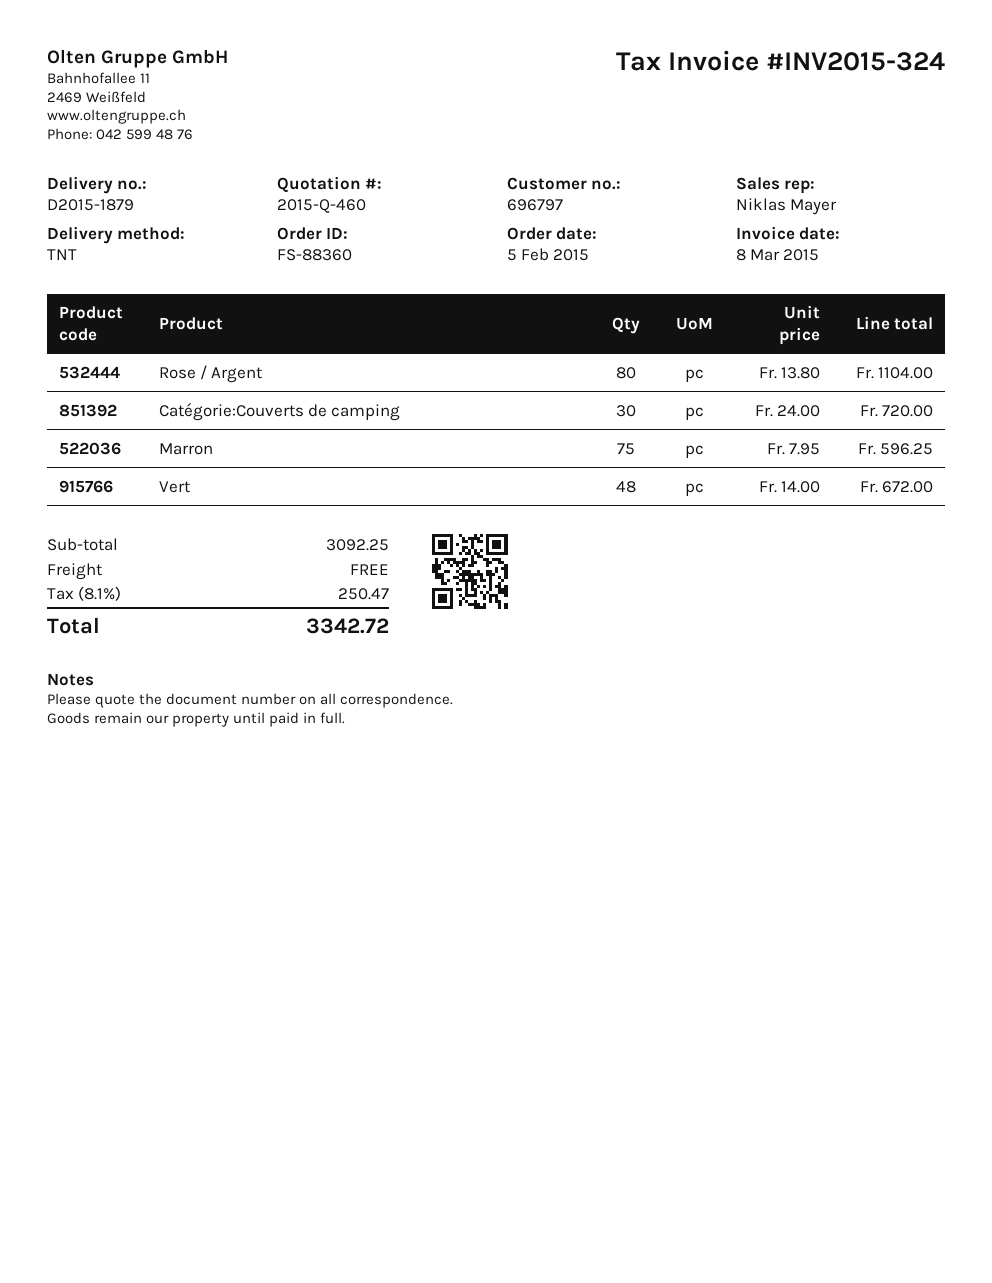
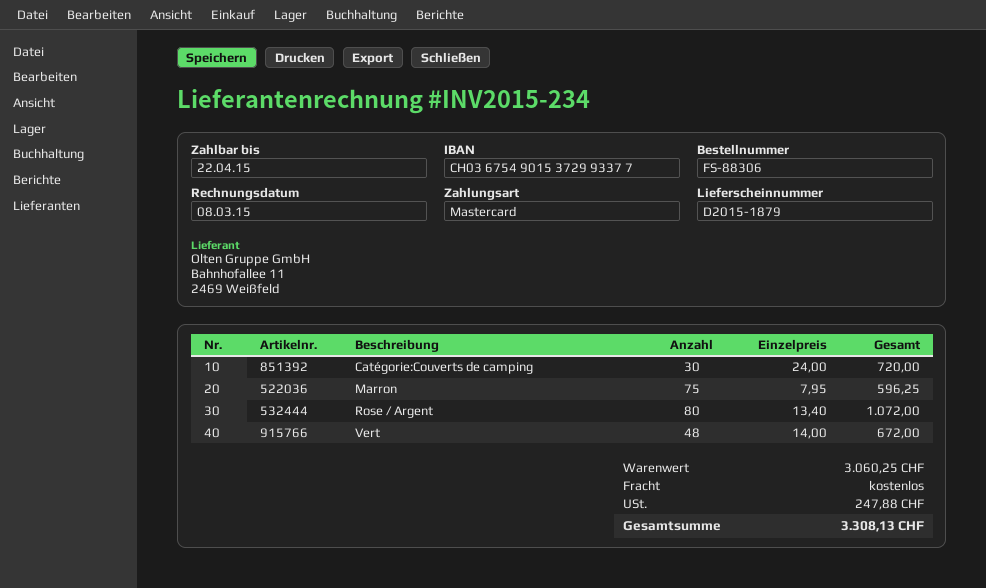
order number: FS-88360 -> FS-88306
invoice number: INV2015-324 -> INV2015-234
Rose / Argent: 80 x 13.80 = 1104.00 -> 80 x 13.40 = 1072.00
subtotal: 3092.25 -> 3060.25
tax: 250.47 -> 247.88
total: 3342.72 -> 3308.13

